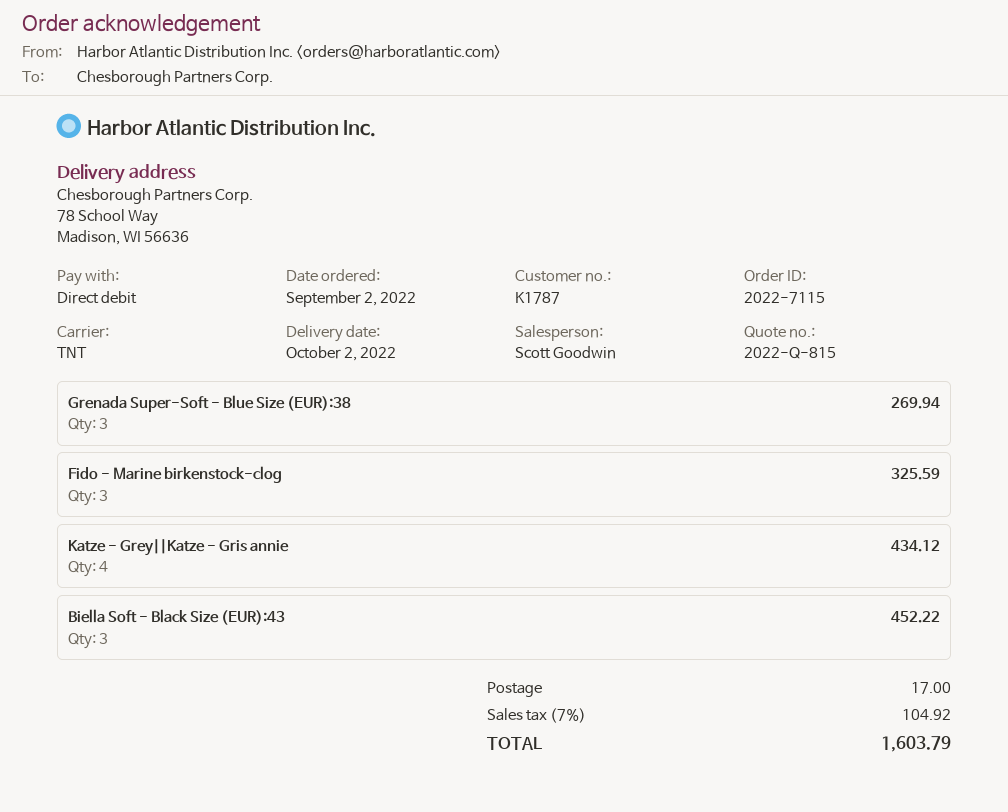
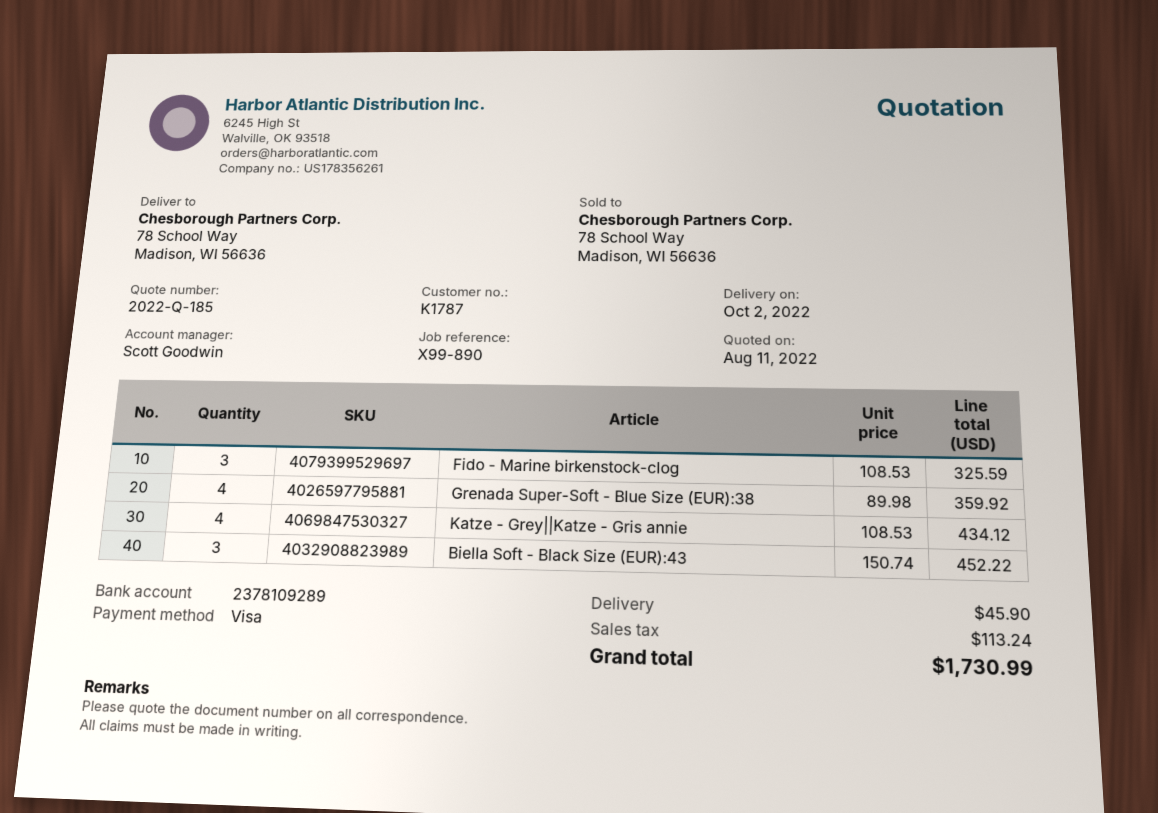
quote number: 2022-Q-815 -> 2022-Q-185
payment method: direct debit -> Visa
Grenada Super-Soft - Blue Size (EUR):38: 3 for 269.94 -> 4 for 359.92
shipping: 17.00 -> 45.90
tax: 104.92 -> 113.24
total: 1603.79 -> 1730.99

